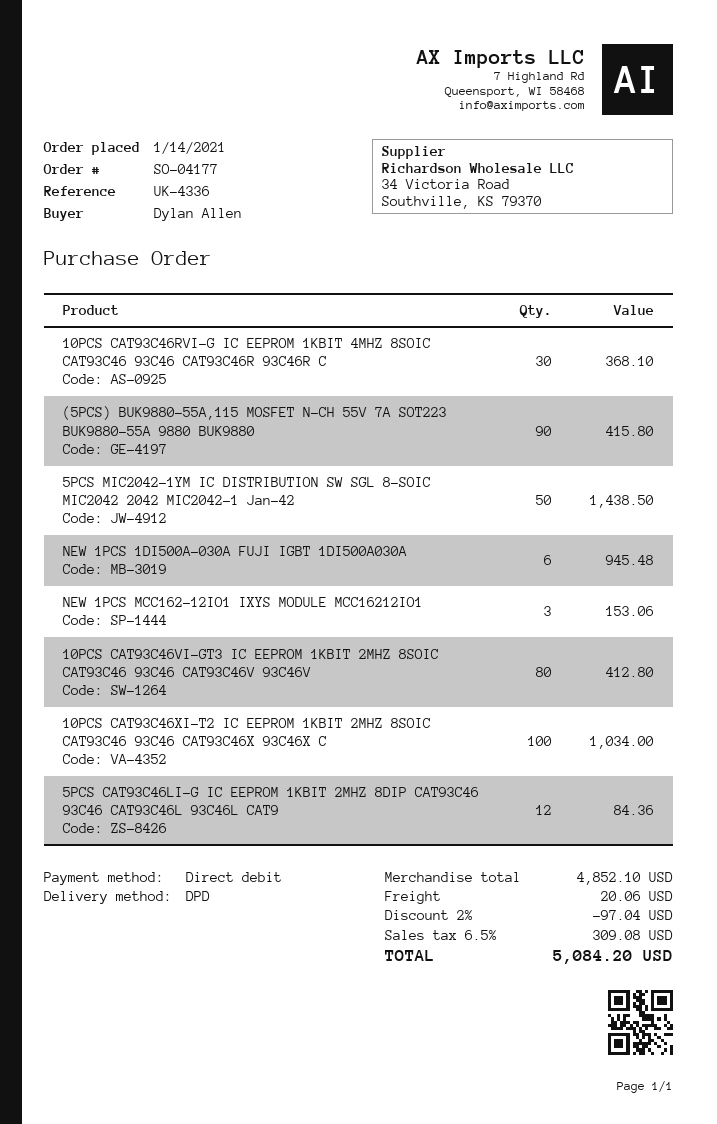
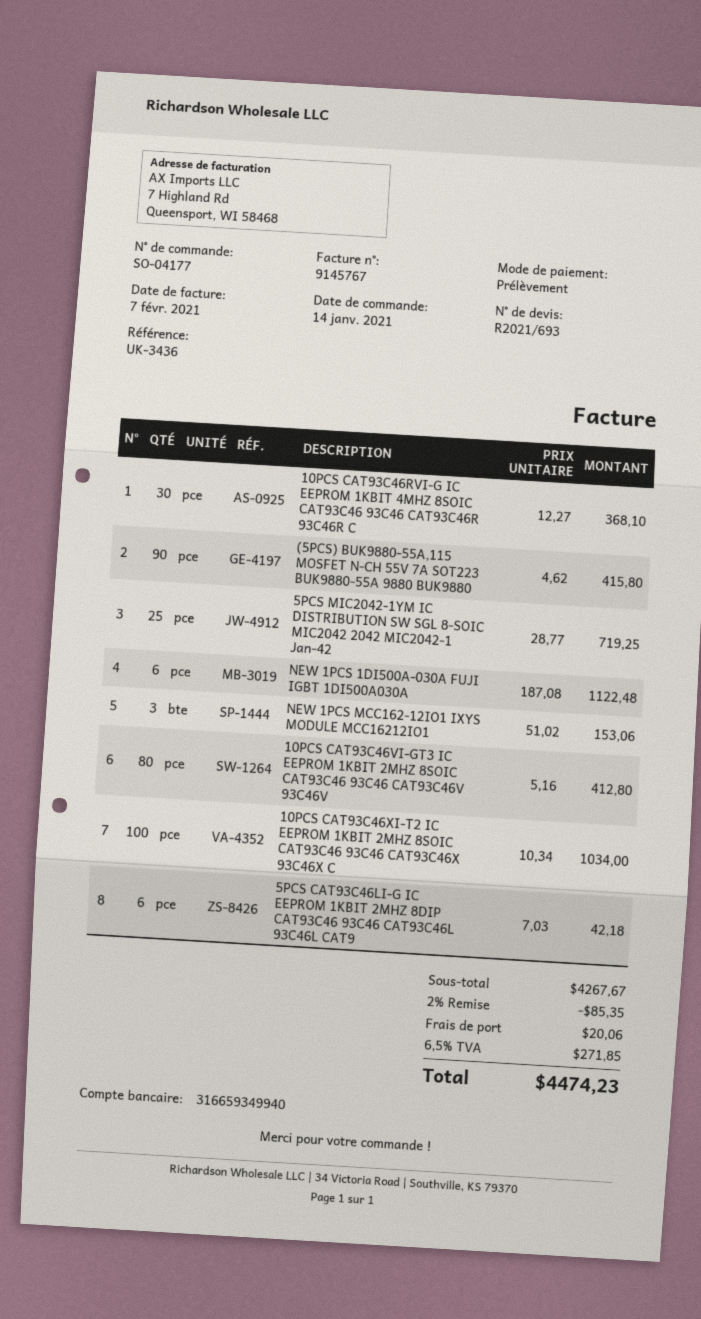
reference: UK-4336 -> UK-3436
5PCS MIC2042-1YM IC DISTRIBUTION SW SGL 8-SOIC MIC2042 2042 MIC2042-1 Jan-42: 50 for 1438.50 -> 25 for 719.25
NEW 1PCS 1DI500A-030A FUJI IGBT 1DI500A030A: 6 for 945.48 -> 6 for 1122.48
5PCS CAT93C46LI-G IC EEPROM 1KBIT 2MHZ 8DIP CAT93C46 93C46 CAT93C46L 93C46L CAT9: 12 for 84.36 -> 6 for 42.18
subtotal: 4852.10 -> 4267.67
discount: 2% = 97.04 -> 2% = 85.35
tax: 6.5% = 309.08 -> 6.5% = 271.85
total: 5084.20 -> 4474.23

